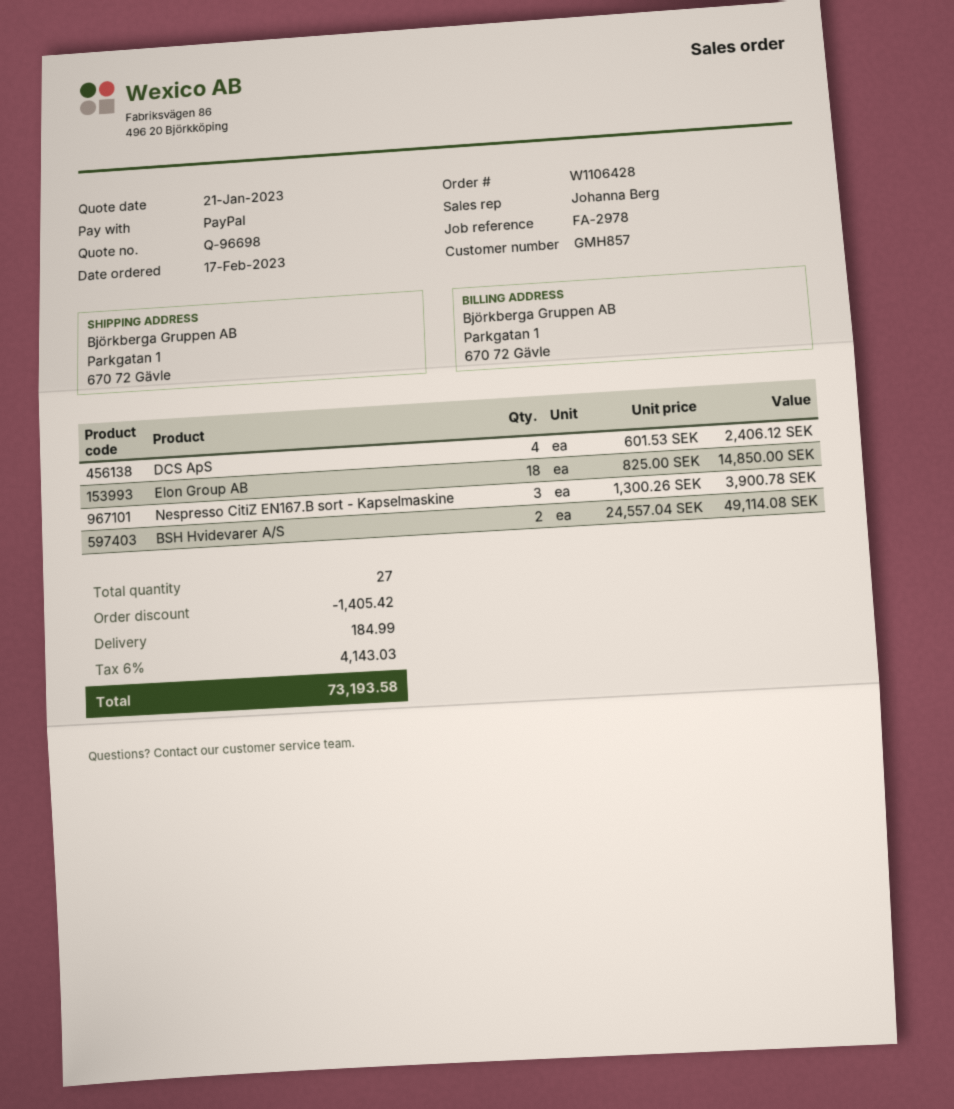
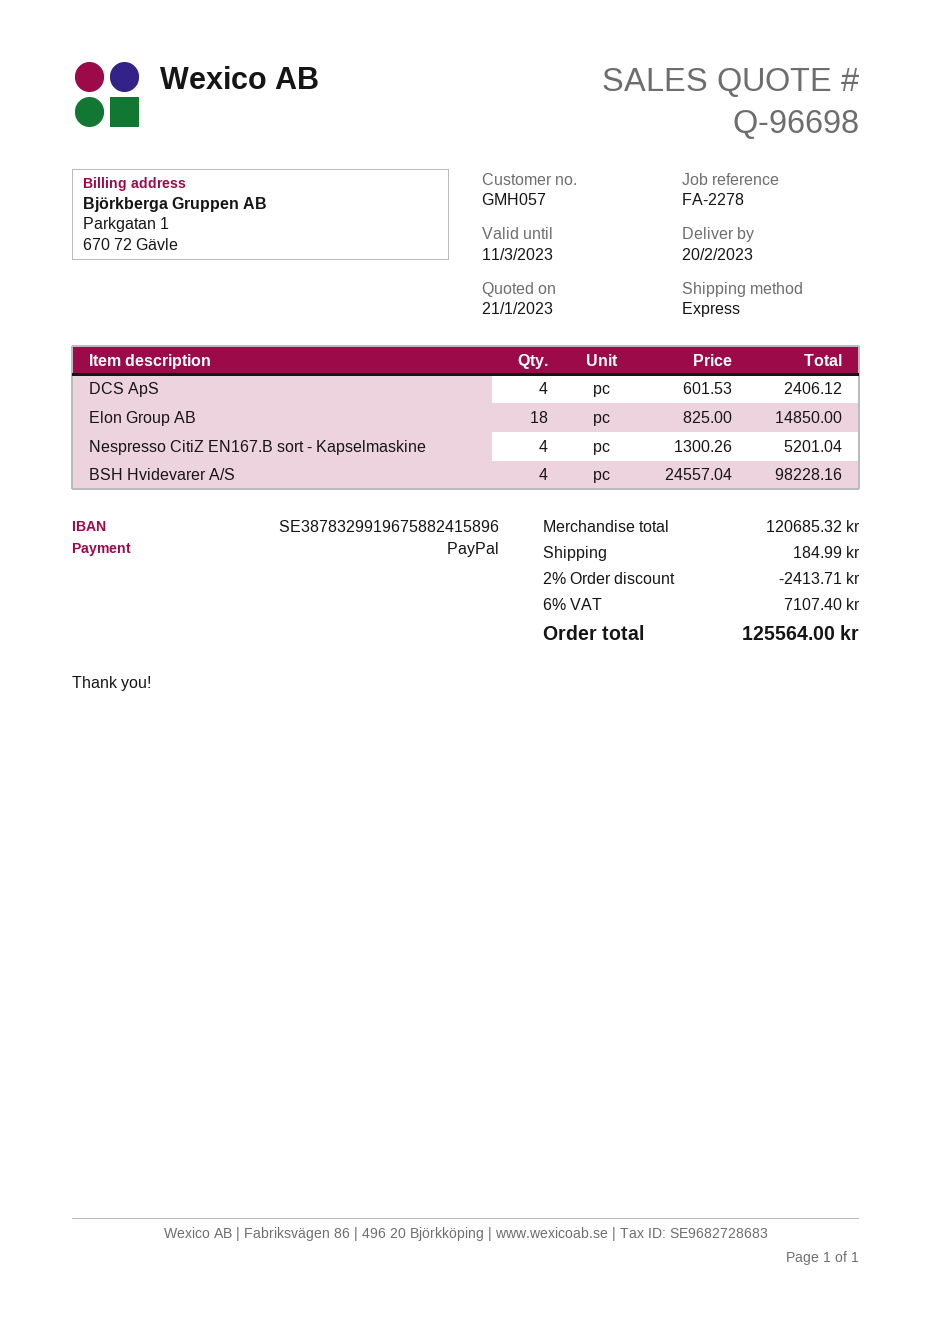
customer number: GMH857 -> GMH057
reference: FA-2978 -> FA-2278
Nespresso CitiZ EN167.B sort - Kapselmaskine: 3 x 1300.26 = 3900.78 -> 4 x 1300.26 = 5201.04
BSH Hvidevarer A/S: 2 x 24557.04 = 49114.08 -> 4 x 24557.04 = 98228.16
discount: 1405.42 -> 2413.71
tax: 6% = 4143.03 -> 6% = 7107.40
total: 73193.58 -> 125564.00

